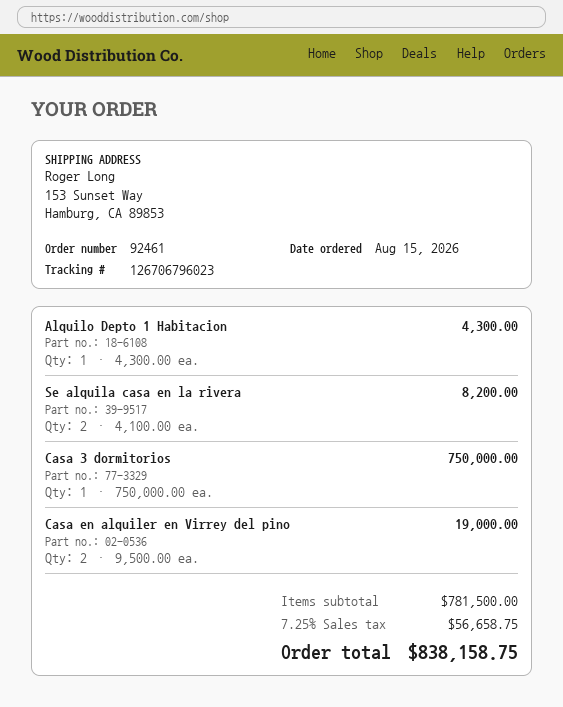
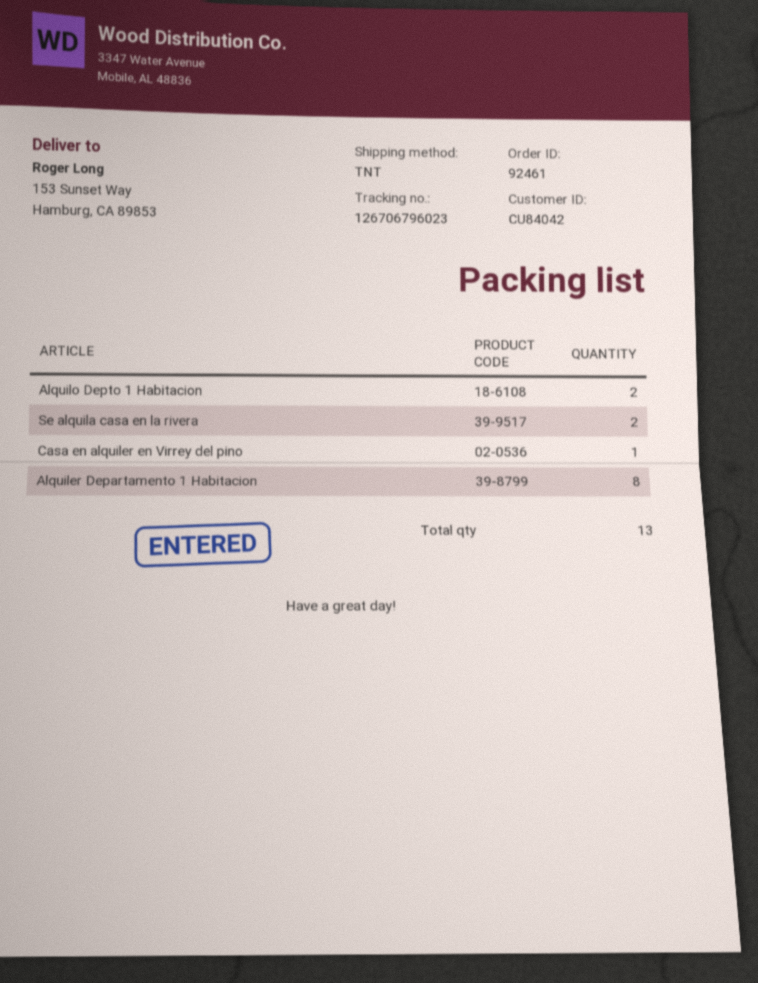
Alquilo Depto 1 Habitacion: 1 -> 2
Casa 3 dormitorios: 1 -> none
Casa en alquiler en Virrey del pino: 2 -> 1
Alquiler Departamento 1 Habitacion: none -> 8

